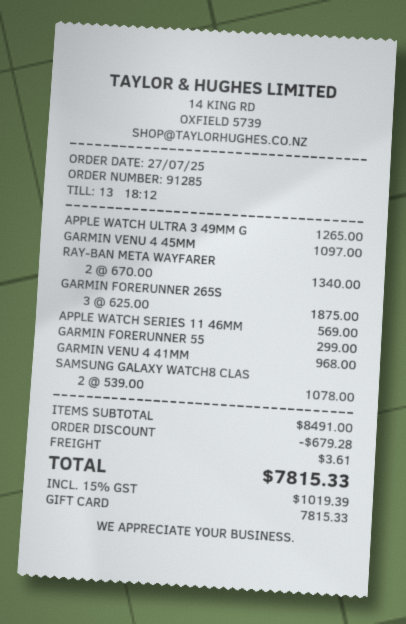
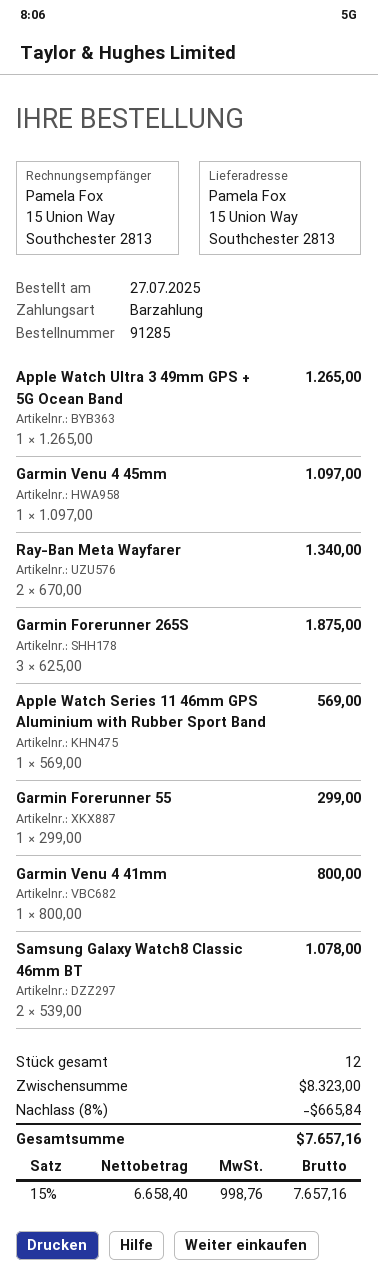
payment method: gift card -> cash
GARMIN VENU 4 41MM: 1 x 968.00 = 968.00 -> 1 x 800.00 = 800.00
subtotal: 8491.00 -> 8323.00
discount: 679.28 -> 665.84
shipping: 3.61 -> none
tax: 15% = 1019.39 -> 15% = 998.76
total: 7815.33 -> 7657.16

